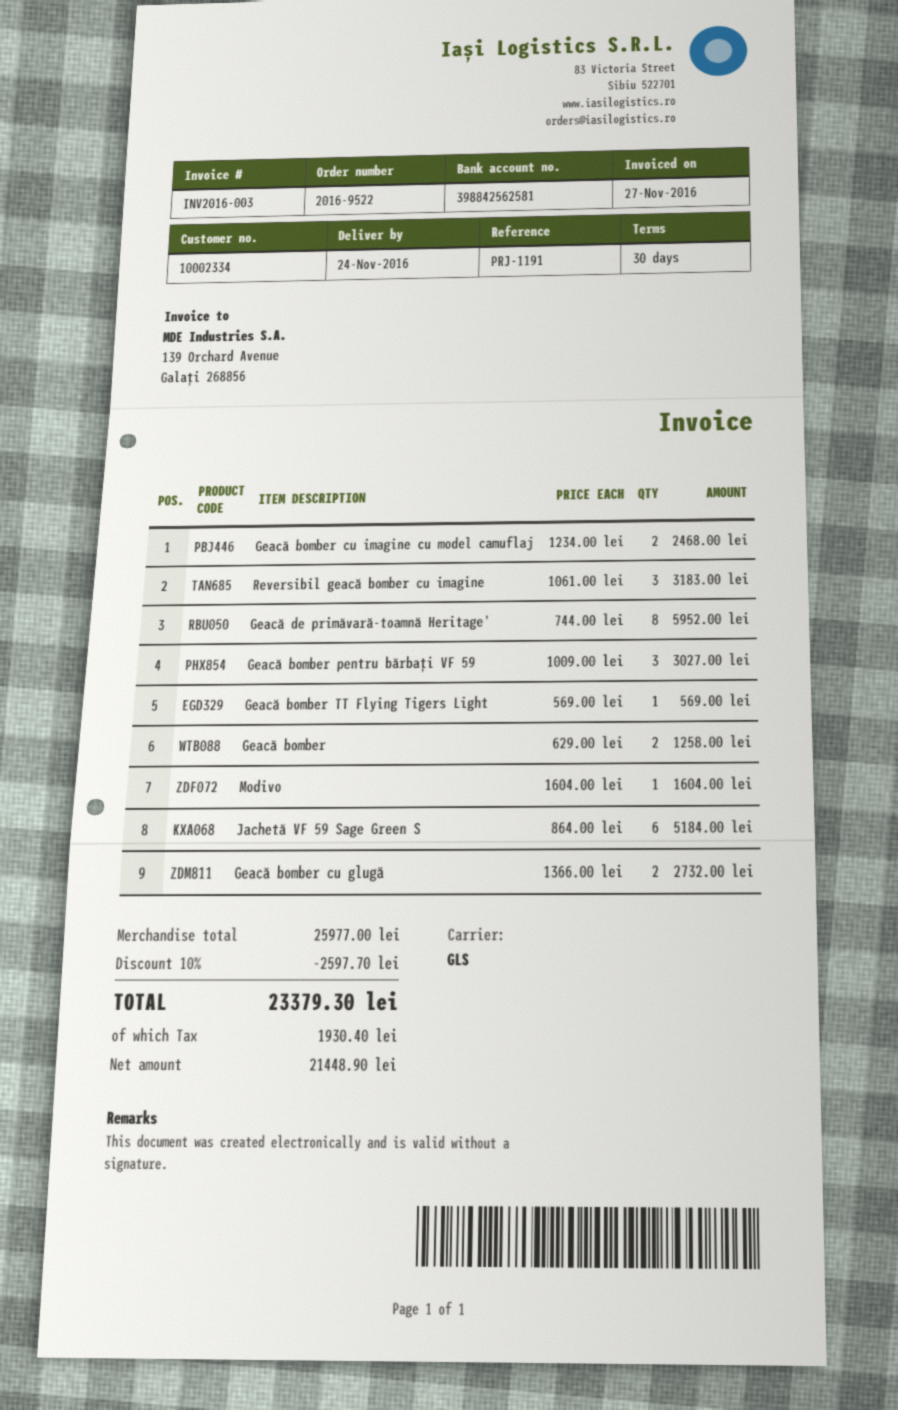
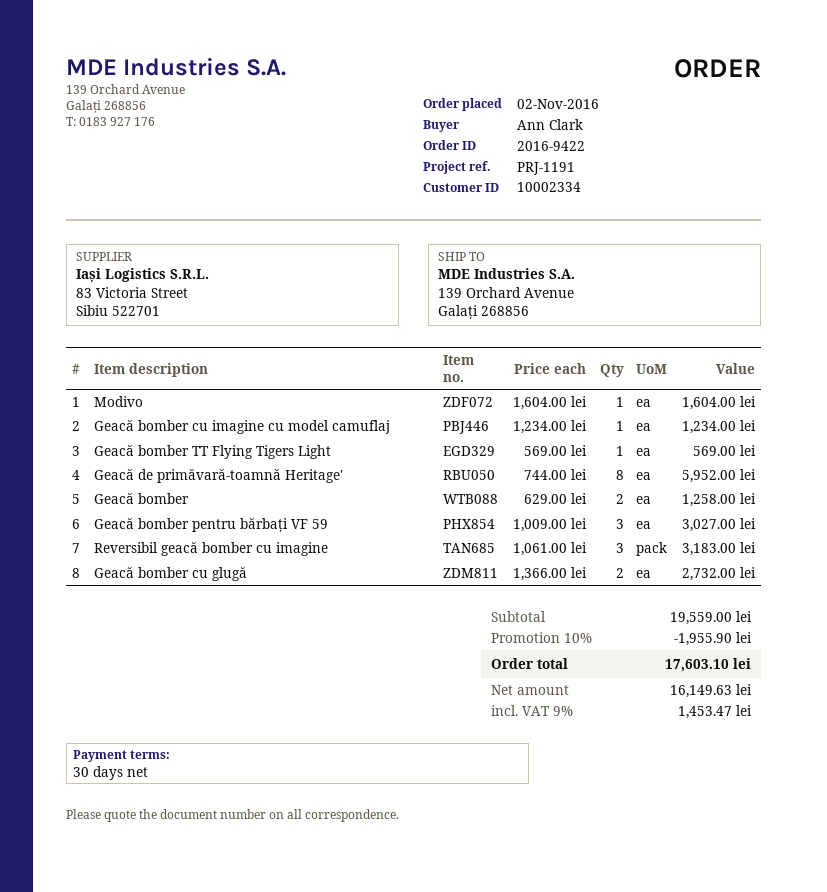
order number: 2016-9522 -> 2016-9422
Geacă bomber cu imagine cu model camuflaj: 2 x 1234.00 = 2468.00 -> 1 x 1234.00 = 1234.00
Jachetă VF 59 Sage Green S: 6 x 864.00 = 5184.00 -> none
subtotal: 25977.00 -> 19559.00
discount: 10% = 2597.70 -> 10% = 1955.90
net: 21448.90 -> 16149.63
tax: 1930.40 -> 1453.47
total: 23379.30 -> 17603.10

